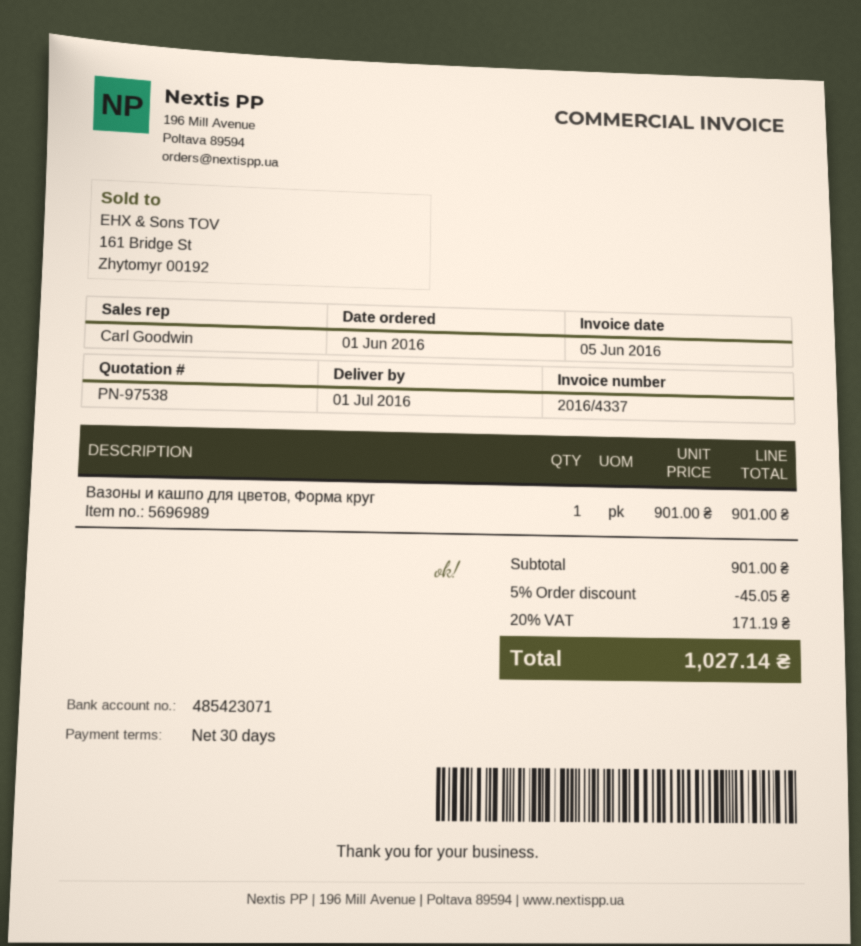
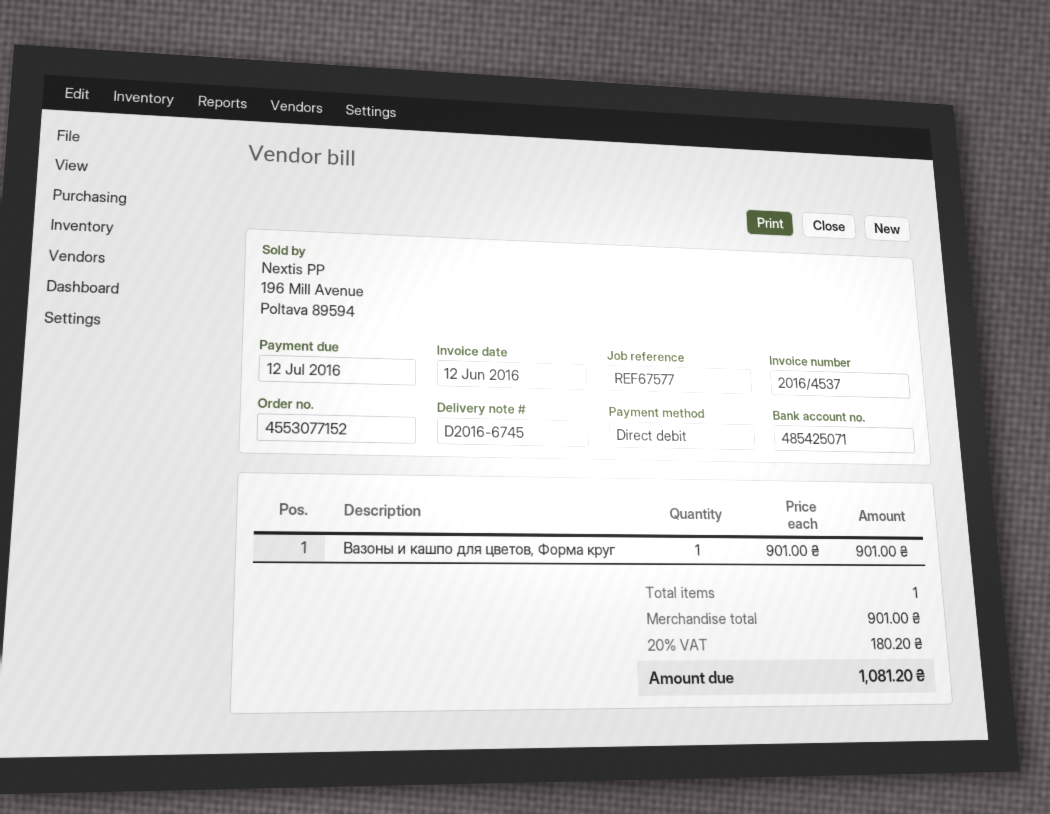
invoice number: 2016/4337 -> 2016/4537
invoice date: 2016-06-05 -> 2016-06-12
bank account: 485423071 -> 485425071
discount: 5% = 45.05 -> none
tax: 20% = 171.19 -> 20% = 180.20
total: 1027.14 -> 1081.20

